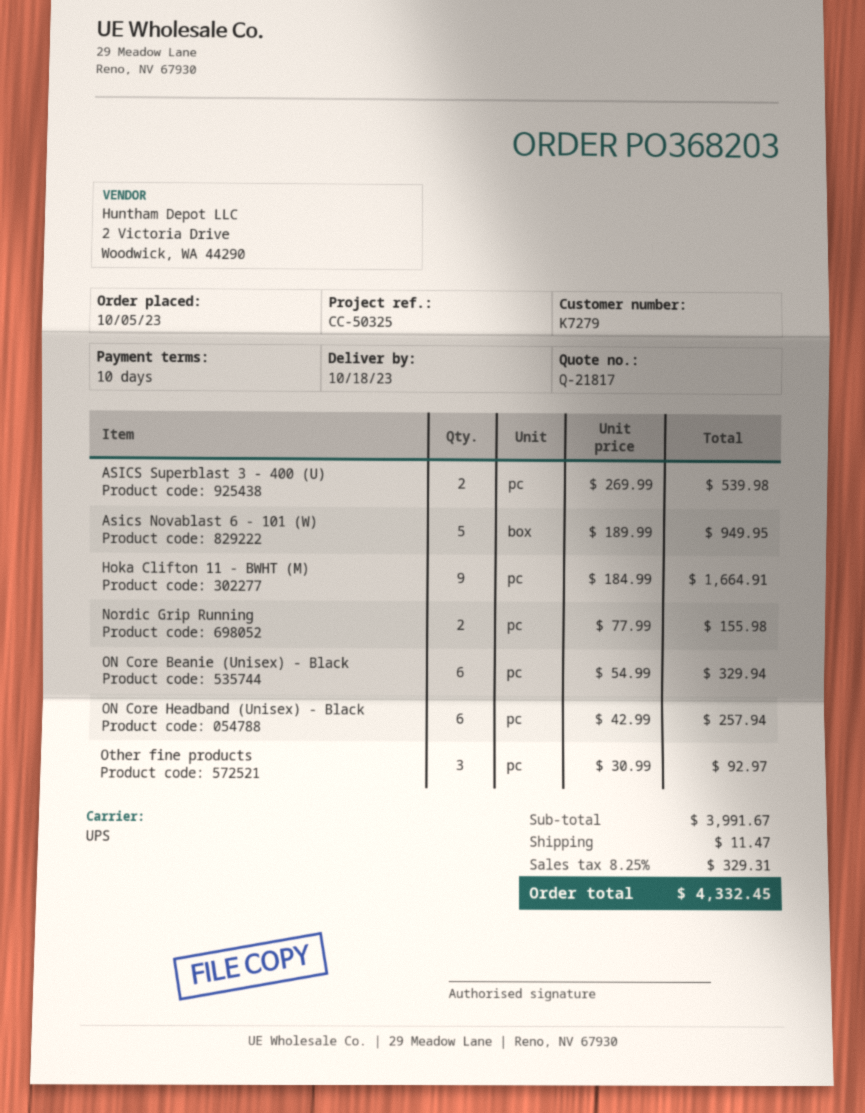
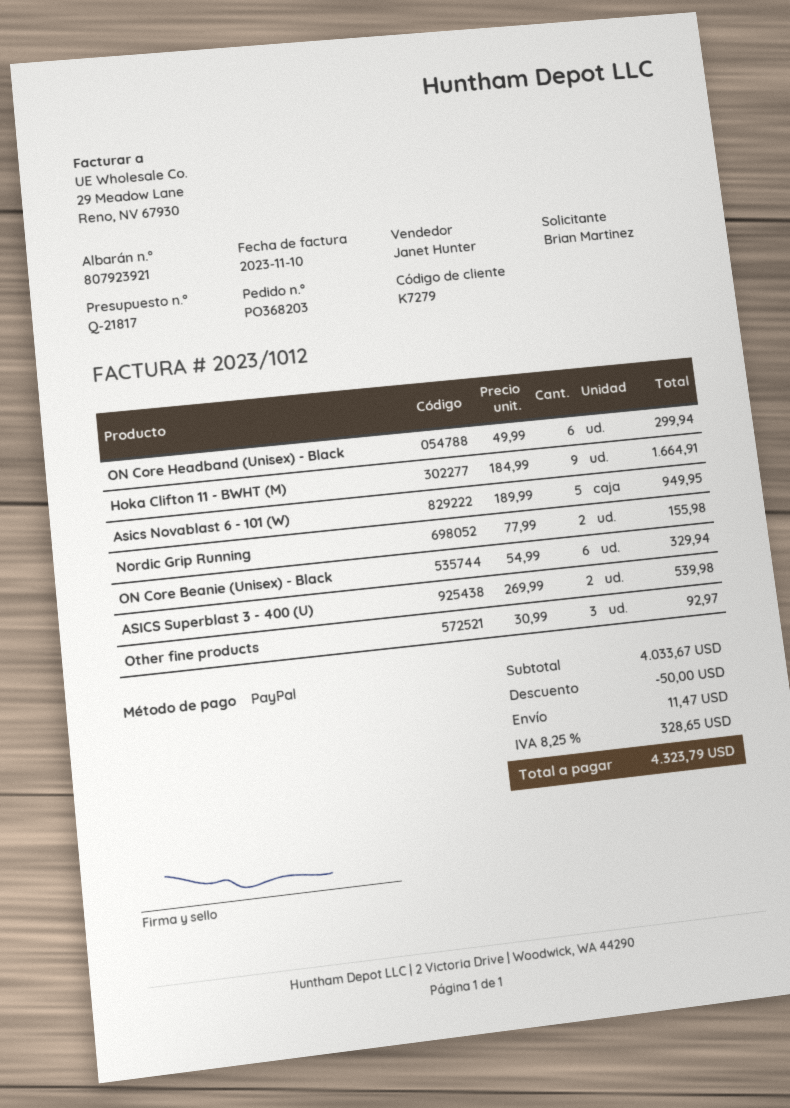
ON Core Headband (Unisex) - Black: 6 x 42.99 = 257.94 -> 6 x 49.99 = 299.94
subtotal: 3991.67 -> 4033.67
discount: none -> 50.00
tax: 8.25% = 329.31 -> 8.25% = 328.65
total: 4332.45 -> 4323.79

